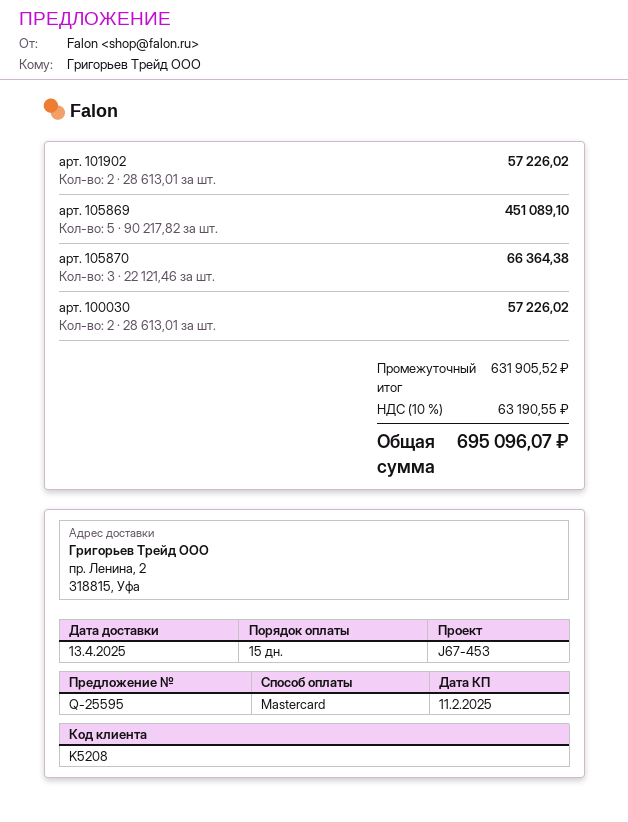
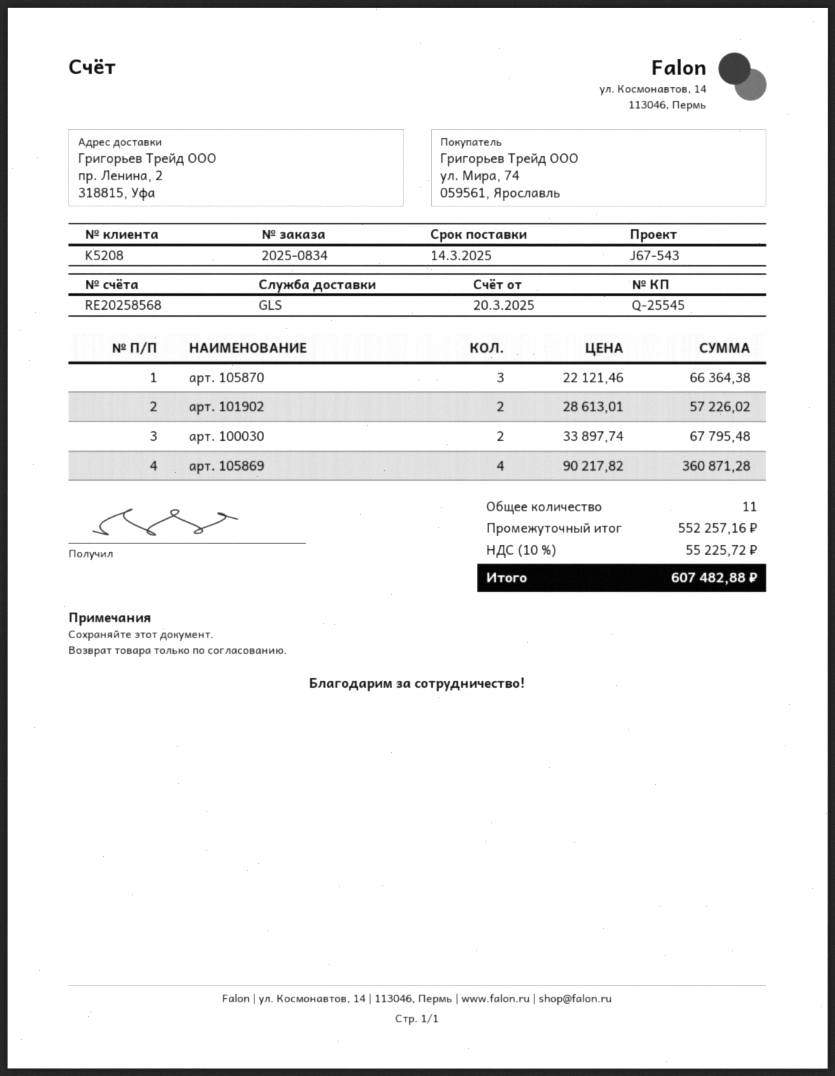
quote number: Q-25595 -> Q-25545
delivery date: 2025-04-13 -> 2025-03-14
reference: J67-453 -> J67-543
арт. 105869: 5 x 90217.82 = 451089.10 -> 4 x 90217.82 = 360871.28
арт. 100030: 2 x 28613.01 = 57226.02 -> 2 x 33897.74 = 67795.48
subtotal: 631905.52 -> 552257.16
tax: 10% = 63190.55 -> 10% = 55225.72
total: 695096.07 -> 607482.88

